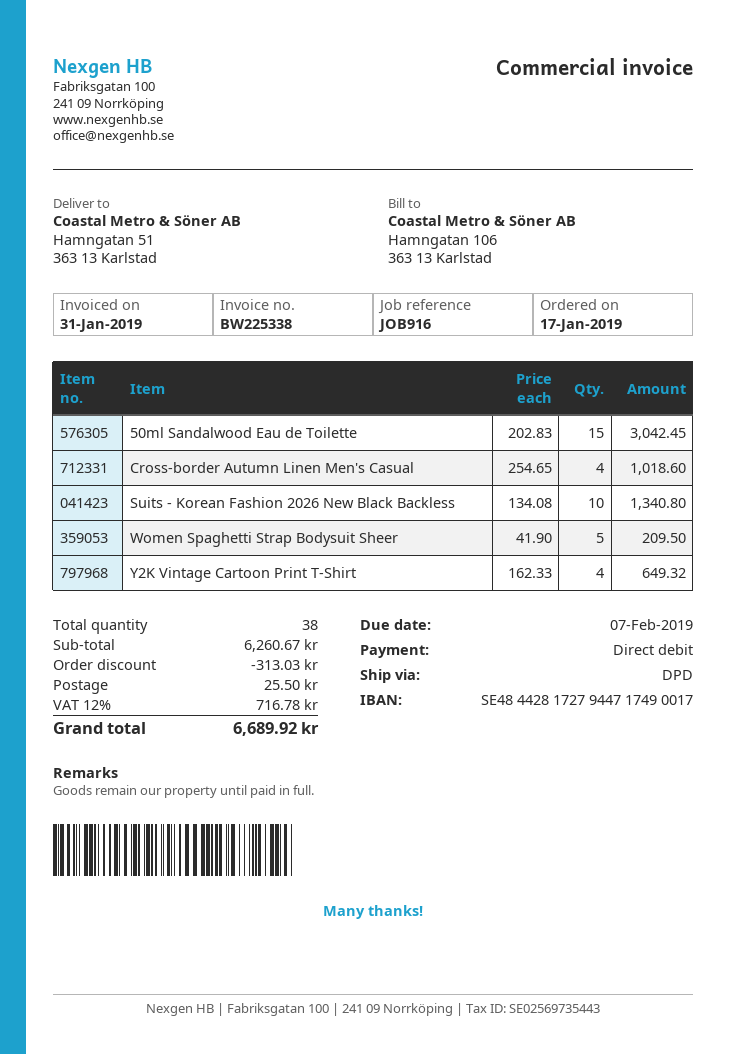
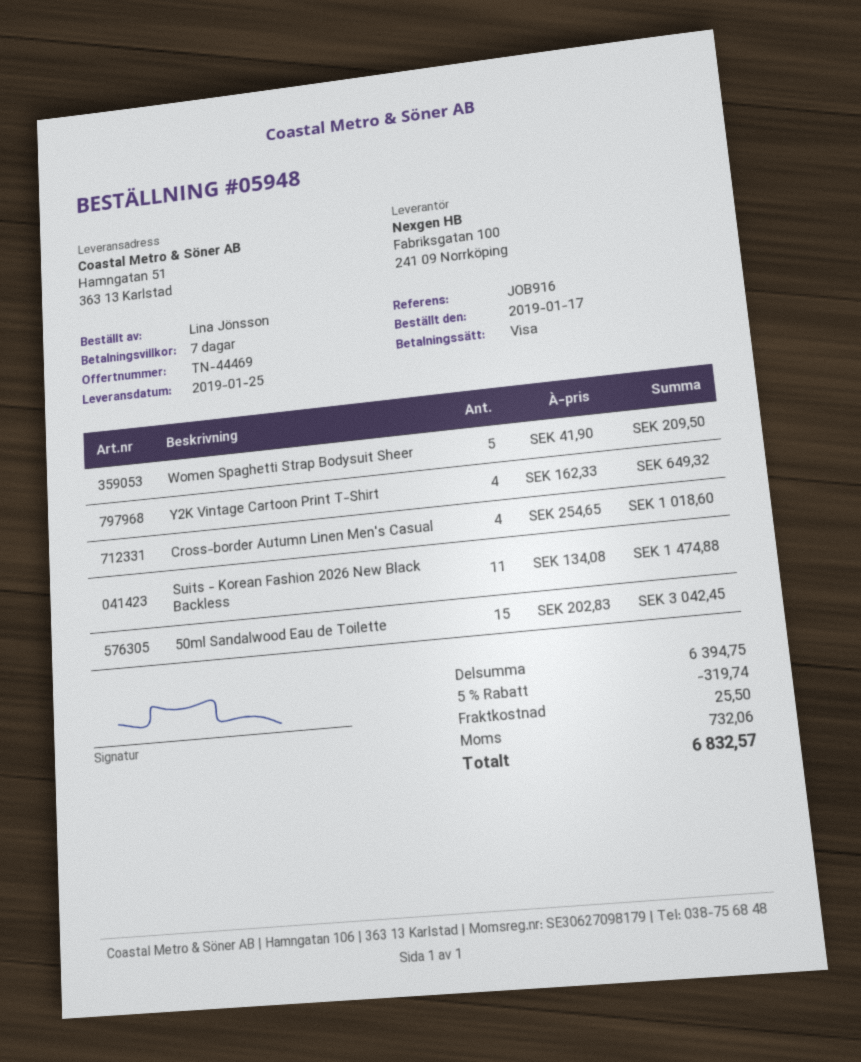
payment method: direct debit -> Visa
Suits - Korean Fashion 2026 New Black Backless: 10 x 134.08 = 1340.80 -> 11 x 134.08 = 1474.88
subtotal: 6260.67 -> 6394.75
discount: 313.03 -> 319.74
tax: 716.78 -> 732.06
total: 6689.92 -> 6832.57

